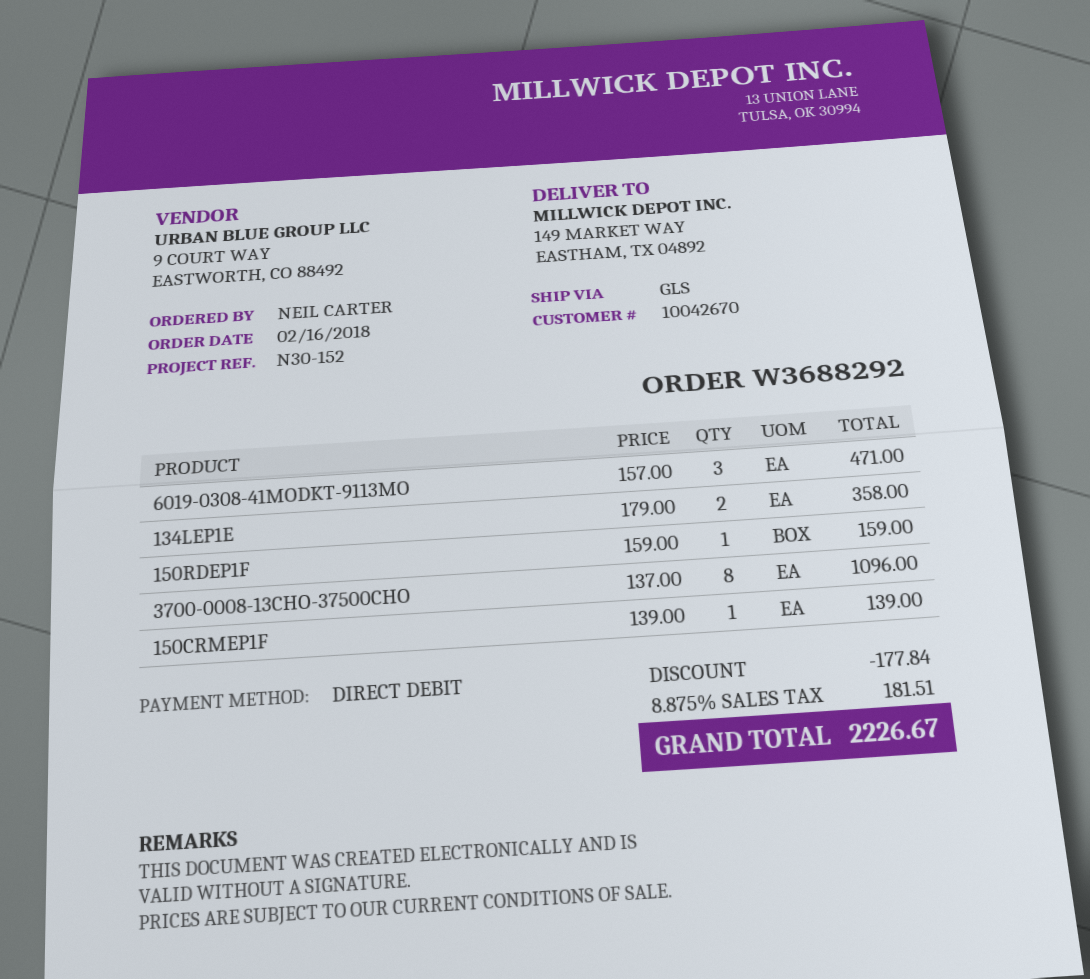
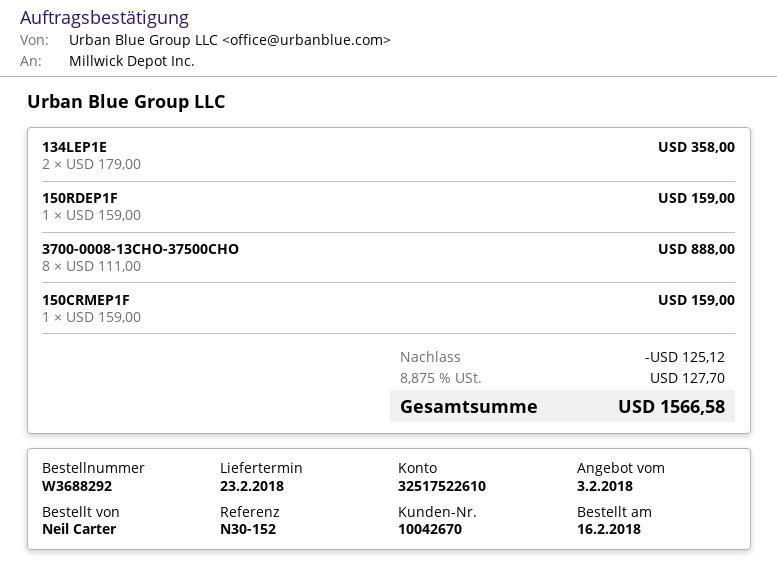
6019-0308-41MODKT-9113MO: 3 x 157.00 = 471.00 -> none
3700-0008-13CHO-37500CHO: 8 x 137.00 = 1096.00 -> 8 x 111.00 = 888.00
150CRMEP1F: 1 x 139.00 = 139.00 -> 1 x 159.00 = 159.00
discount: 177.84 -> 125.12
tax: 8.875% = 181.51 -> 8.875% = 127.70
total: 2226.67 -> 1566.58

